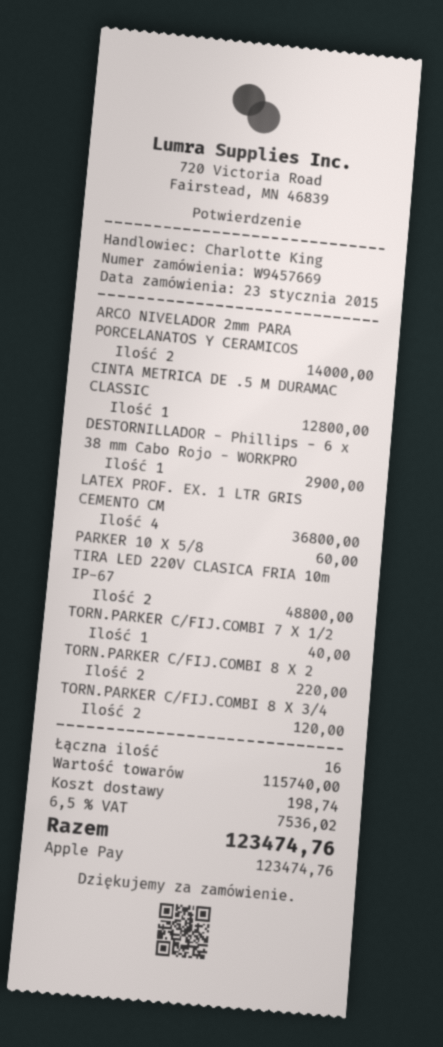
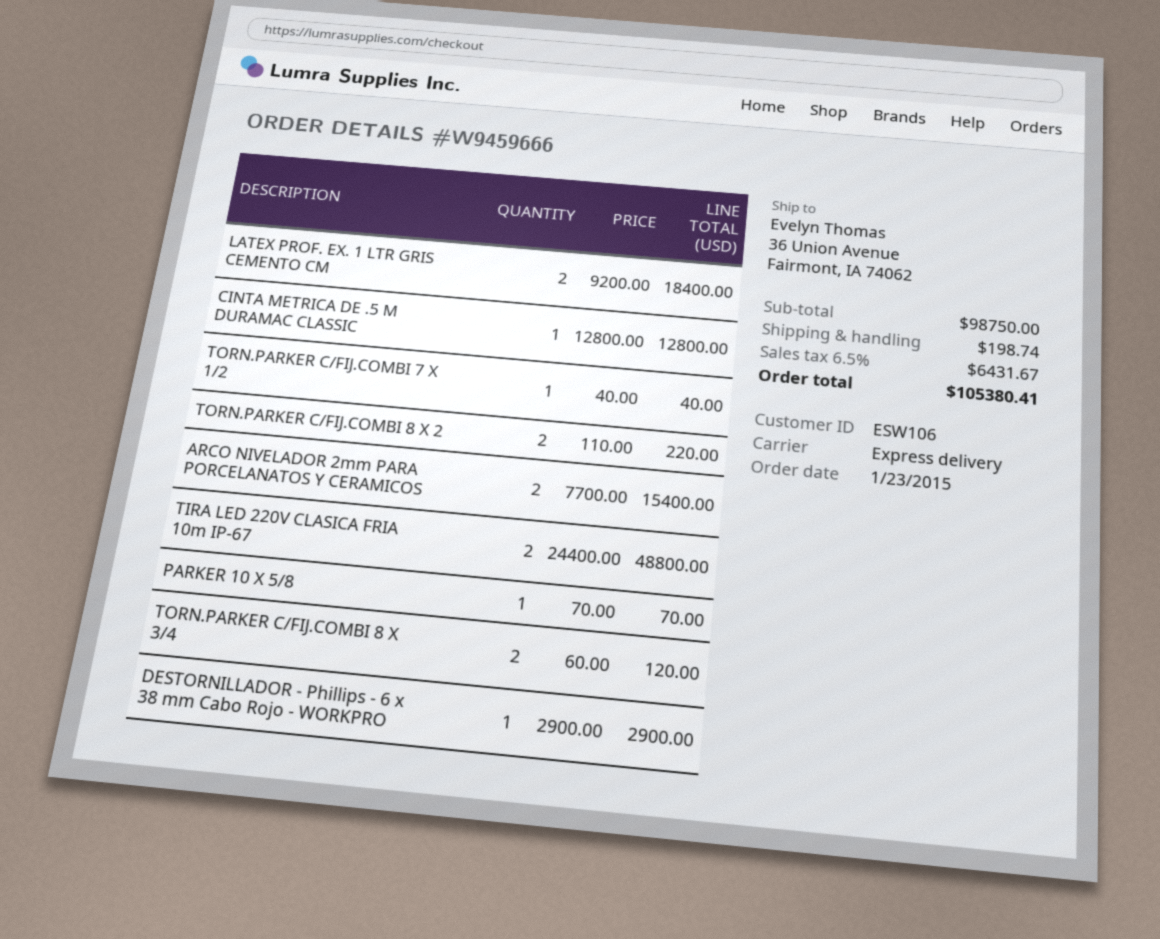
order number: W9457669 -> W9459666
ARCO NIVELADOR 2mm PARA PORCELANATOS Y CERAMICOS: 2 for 14000.00 -> 2 for 15400.00
LATEX PROF. EX. 1 LTR GRIS CEMENTO CM: 4 for 36800.00 -> 2 for 18400.00
PARKER 10 X 5/8: 1 for 60.00 -> 1 for 70.00
subtotal: 115740.00 -> 98750.00
tax: 6.5% = 7536.02 -> 6.5% = 6431.67
total: 123474.76 -> 105380.41

